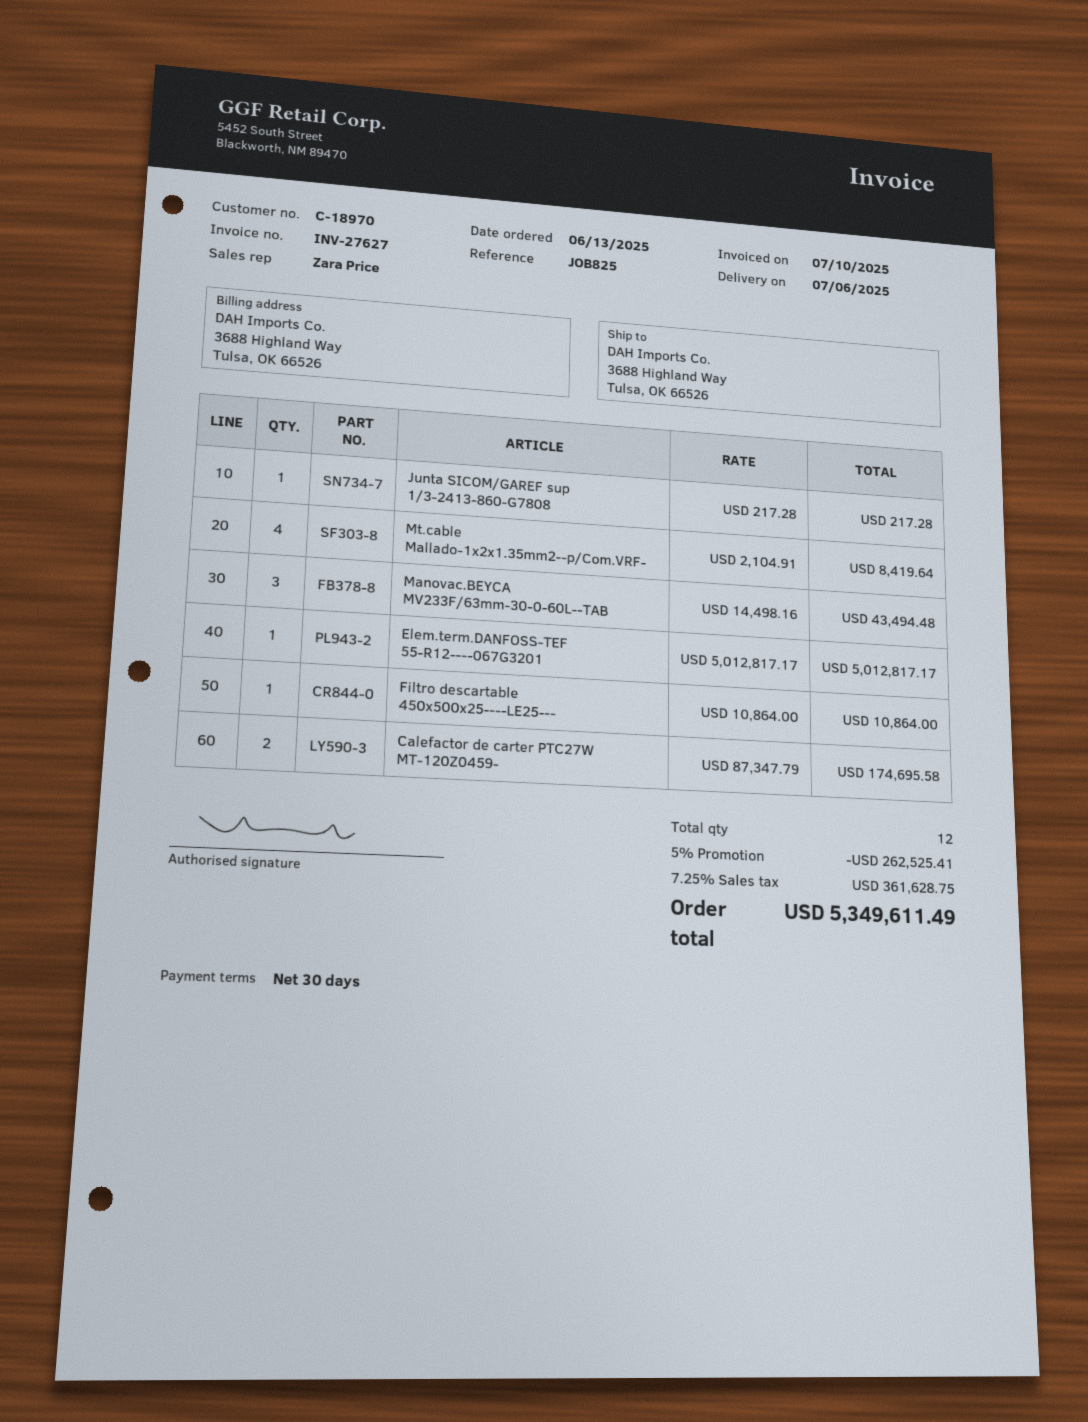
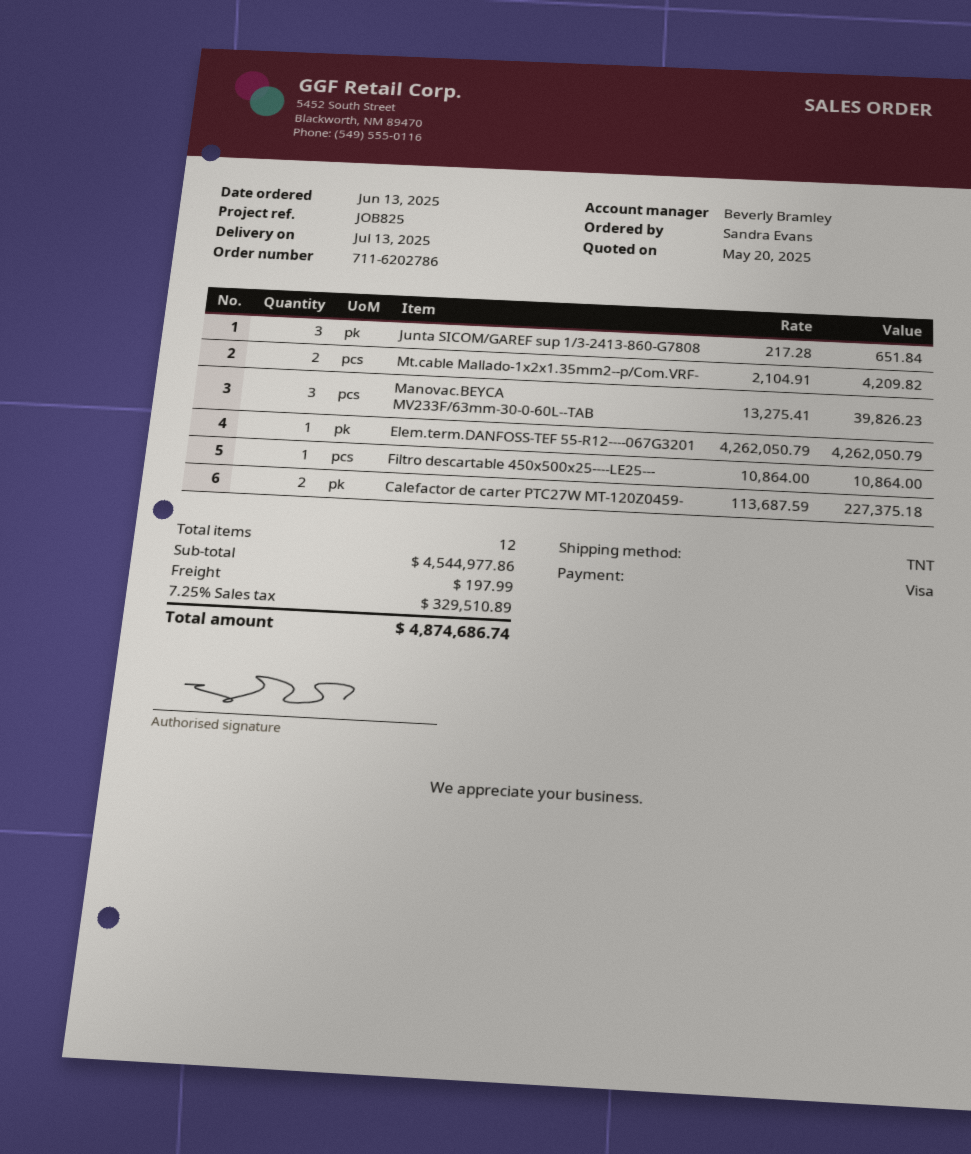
delivery date: 2025-07-06 -> 2025-07-13
sales rep: Zara Price -> Beverly Bramley
Junta SICOM/GAREF sup 1/3-2413-860-G7808: 1 x 217.28 = 217.28 -> 3 x 217.28 = 651.84
Mt.cable Mallado-1x2x1.35mm2--p/Com.VRF-: 4 x 2104.91 = 8419.64 -> 2 x 2104.91 = 4209.82
Manovac.BEYCA MV233F/63mm-30-0-60L--TAB: 3 x 14498.16 = 43494.48 -> 3 x 13275.41 = 39826.23
Elem.term.DANFOSS-TEF 55-R12----067G3201: 1 x 5012817.17 = 5012817.17 -> 1 x 4262050.79 = 4262050.79
Calefactor de carter PTC27W MT-120Z0459-: 2 x 87347.79 = 174695.58 -> 2 x 113687.59 = 227375.18
discount: 5% = 262525.41 -> none
shipping: none -> 197.99
tax: 7.25% = 361628.75 -> 7.25% = 329510.89
total: 5349611.49 -> 4874686.74

